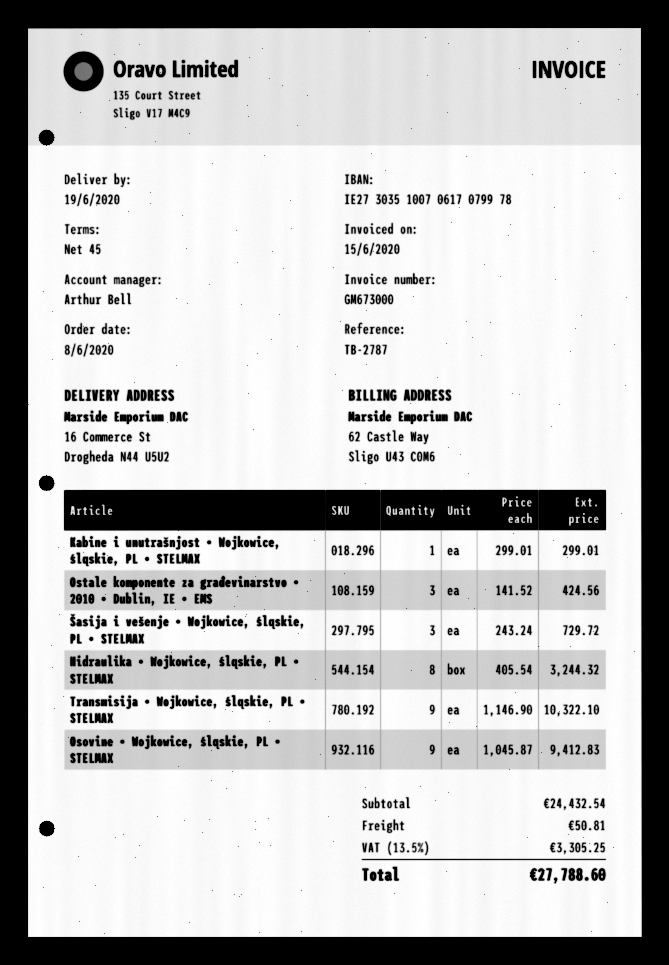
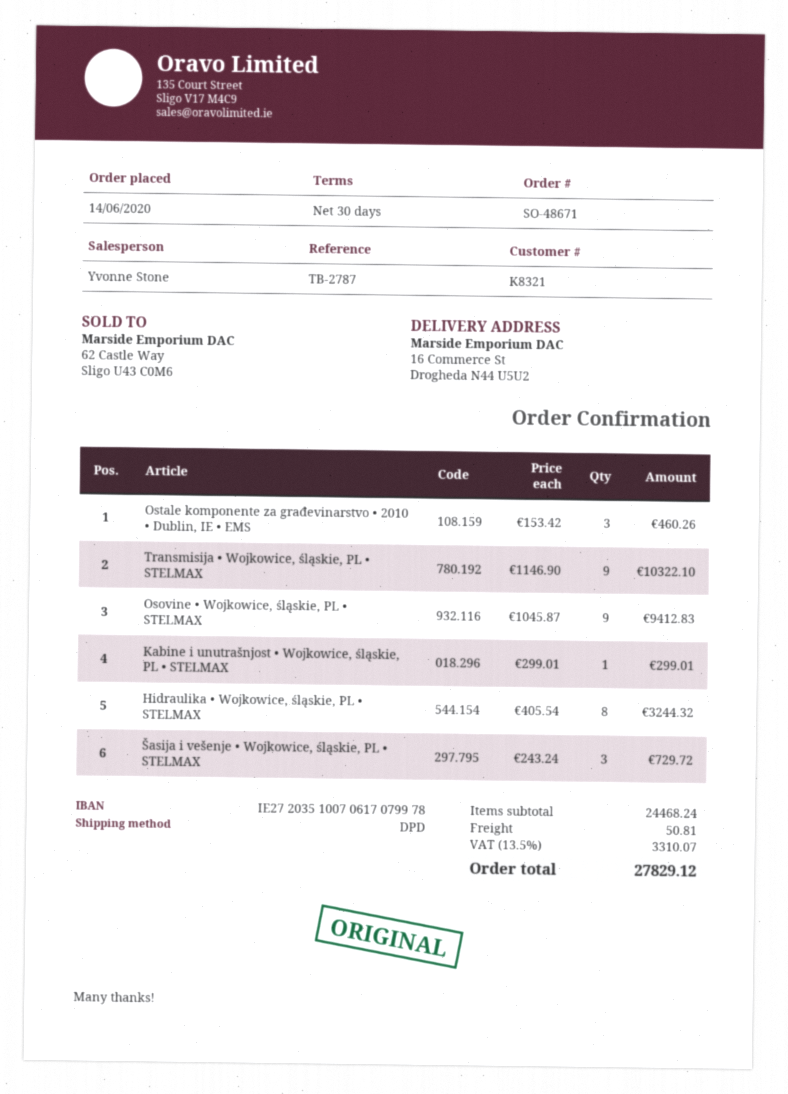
order date: 2020-06-08 -> 2020-06-14
payment terms: 45 days -> 30 days
sales rep: Arthur Bell -> Yvonne Stone
bank account: IE27303510070617079978 -> IE27203510070617079978
Ostale komponente za građevinarstvo • 2010 • Dublin, IE • EMS: 3 x 141.52 = 424.56 -> 3 x 153.42 = 460.26
subtotal: 24432.54 -> 24468.24
tax: 13.5% = 3305.25 -> 13.5% = 3310.07
total: 27788.60 -> 27829.12

